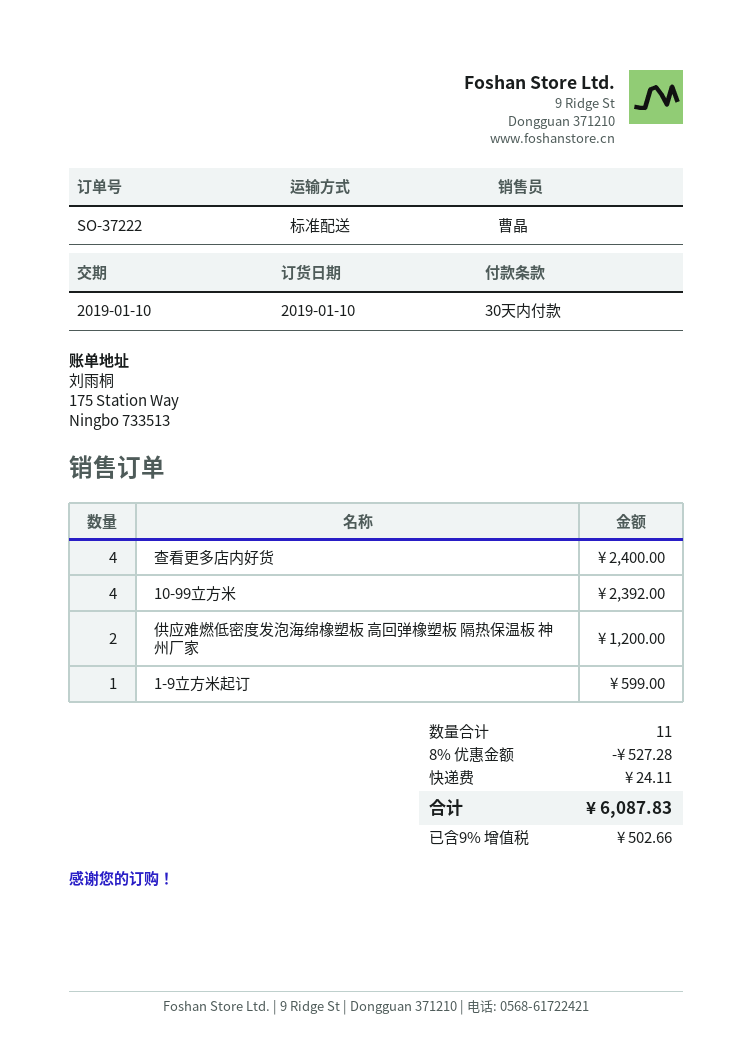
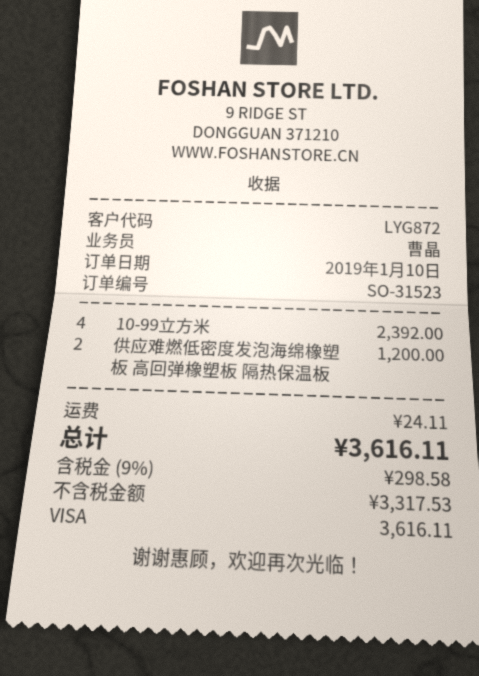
order number: SO-37222 -> SO-31523
查看更多店内好货: 4 for 2400.00 -> none
1-9立方米起订: 1 for 599.00 -> none
discount: 8% = 527.28 -> none
tax: 9% = 502.66 -> 9% = 298.58
total: 6087.83 -> 3616.11

